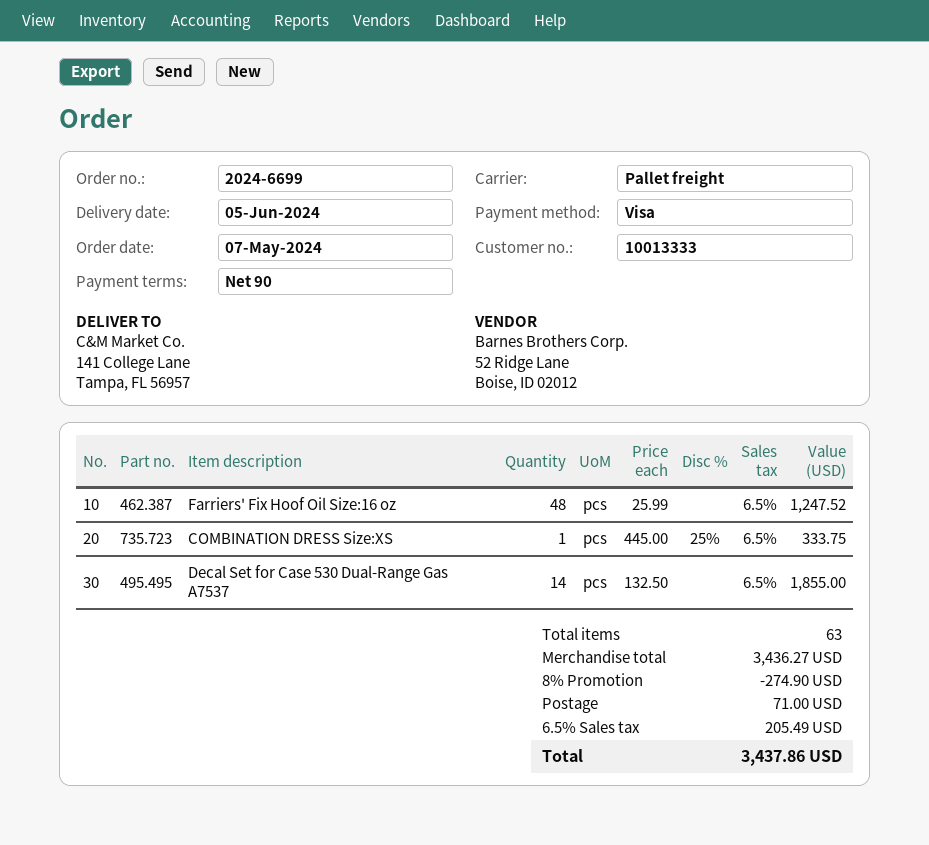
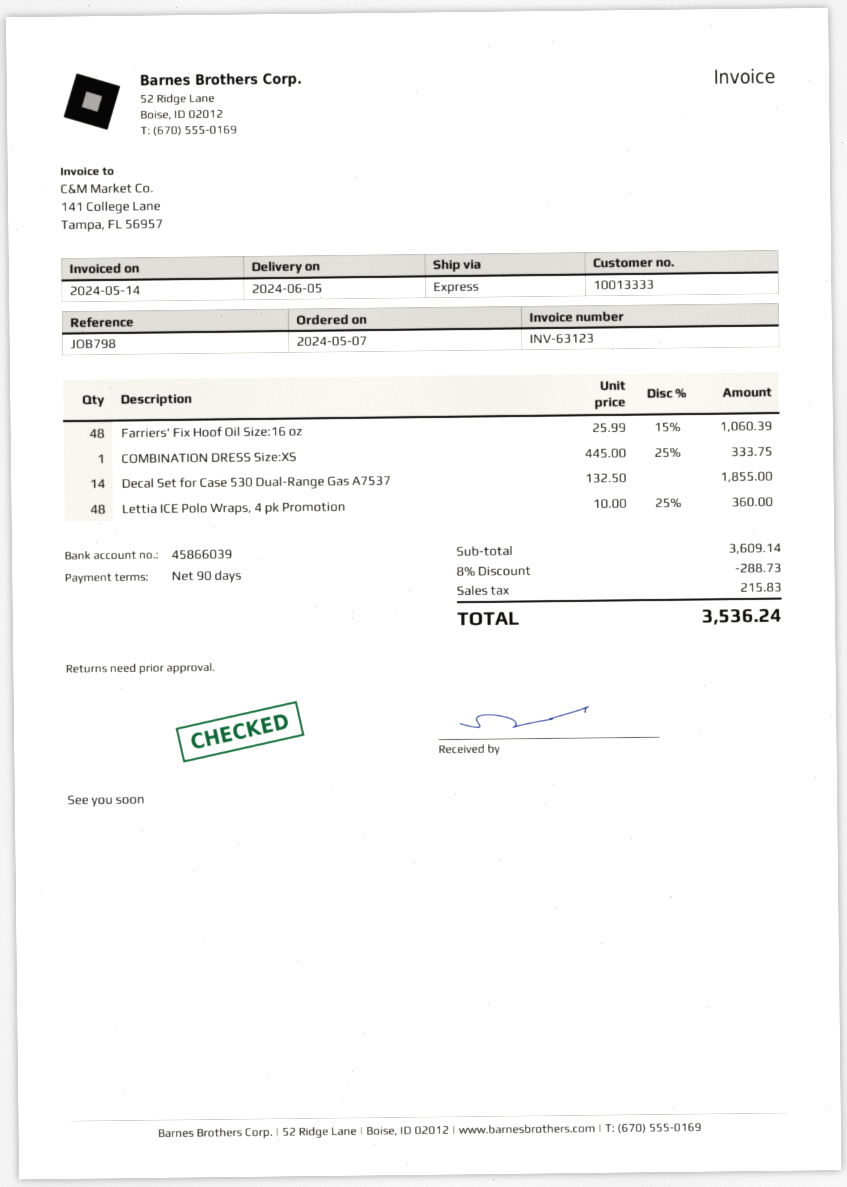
shipping method: pallet freight -> express
Farriers' Fix Hoof Oil Size:16 oz: 48 x 25.99 = 1247.52 -> 48 x 25.99 - 15% = 1060.39
Lettia ICE Polo Wraps, 4 pk Promotion: none -> 48 x 10.00 - 25% = 360.00
subtotal: 3436.27 -> 3609.14
discount: 8% = 274.90 -> 8% = 288.73
shipping: 71.00 -> none
tax: 205.49 -> 215.83
total: 3437.86 -> 3536.24

